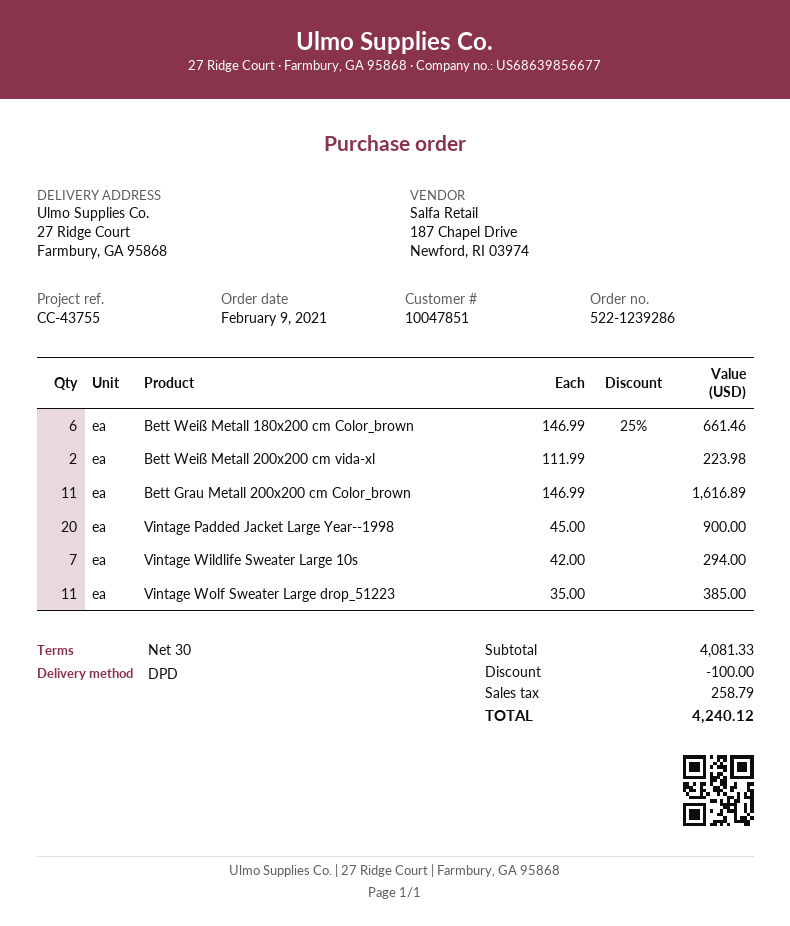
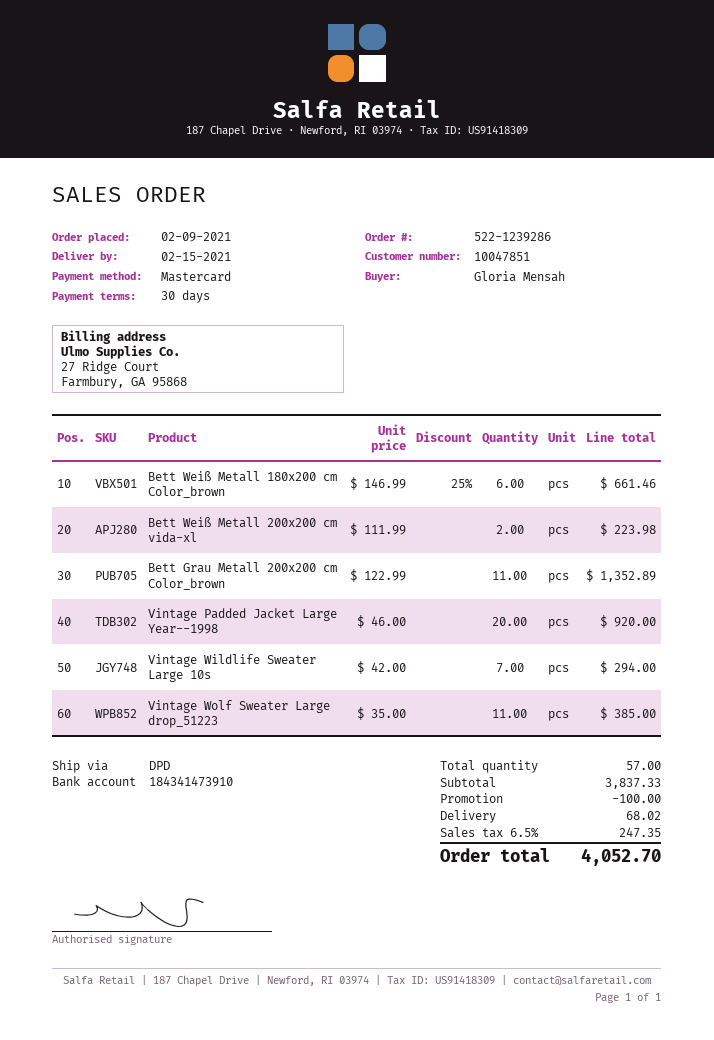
Bett Grau Metall 200x200 cm Color_brown: 11 x 146.99 = 1616.89 -> 11 x 122.99 = 1352.89
Vintage Padded Jacket Large Year--1998: 20 x 45.00 = 900.00 -> 20 x 46.00 = 920.00
subtotal: 4081.33 -> 3837.33
shipping: none -> 68.02
tax: 258.79 -> 247.35
total: 4240.12 -> 4052.70

